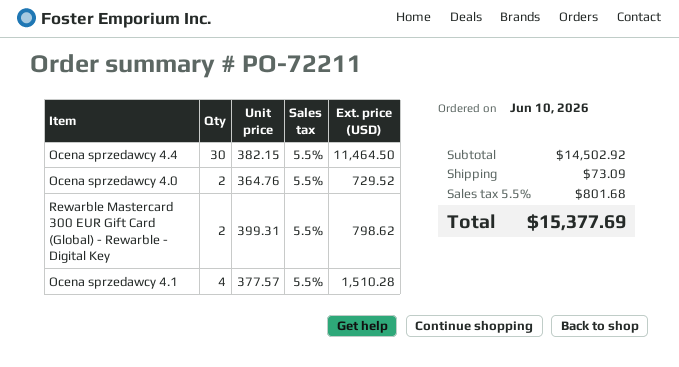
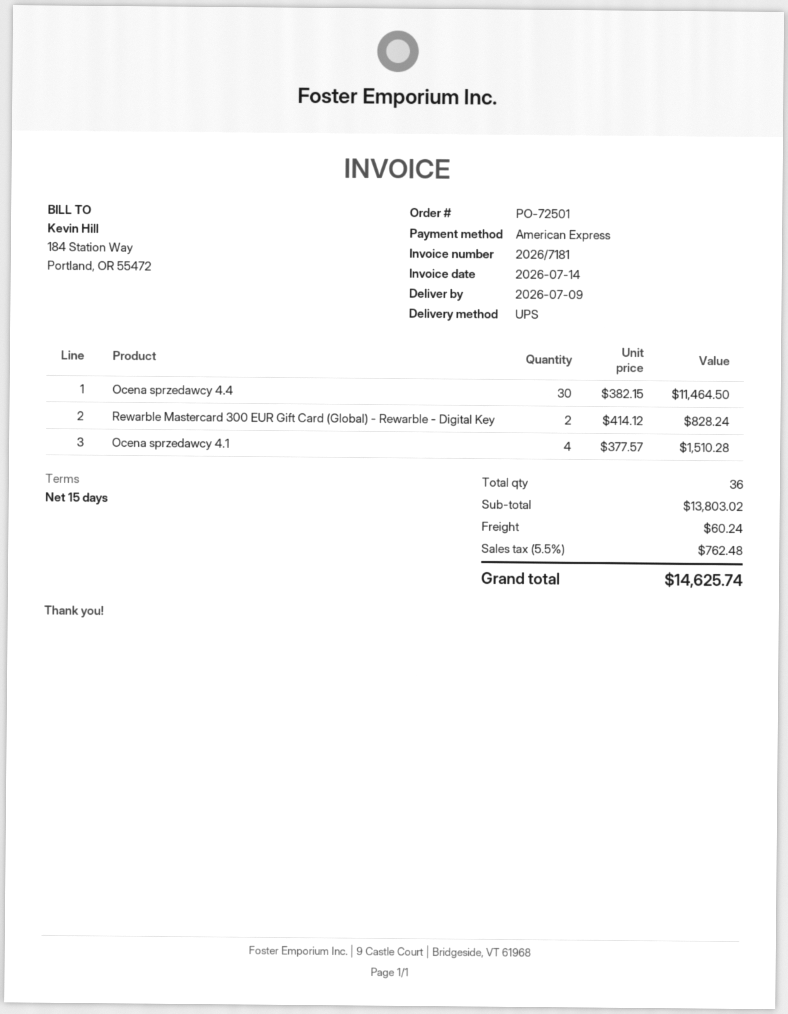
order number: PO-72211 -> PO-72501
Ocena sprzedawcy 4.0: 2 x 364.76 = 729.52 -> none
Rewarble Mastercard 300 EUR Gift Card (Global) - Rewarble - Digital Key: 2 x 399.31 = 798.62 -> 2 x 414.12 = 828.24
subtotal: 14502.92 -> 13803.02
shipping: 73.09 -> 60.24
tax: 5.5% = 801.68 -> 5.5% = 762.48
total: 15377.69 -> 14625.74

